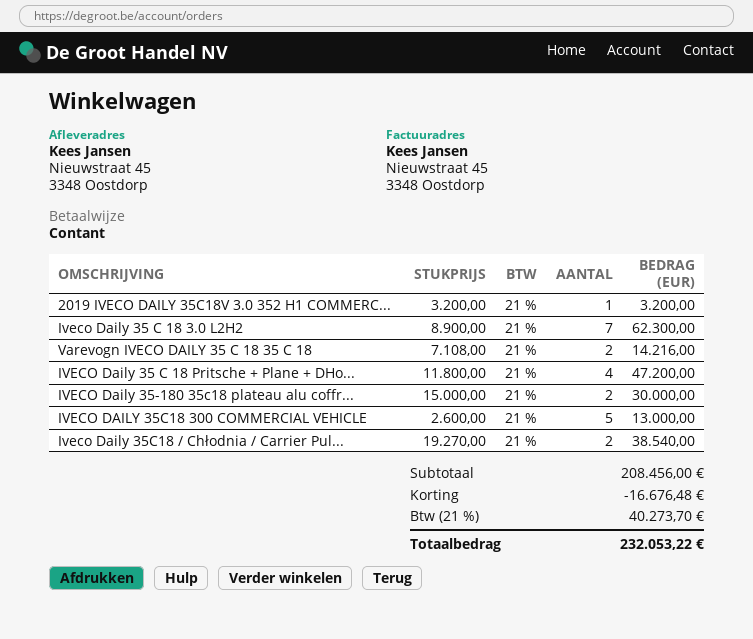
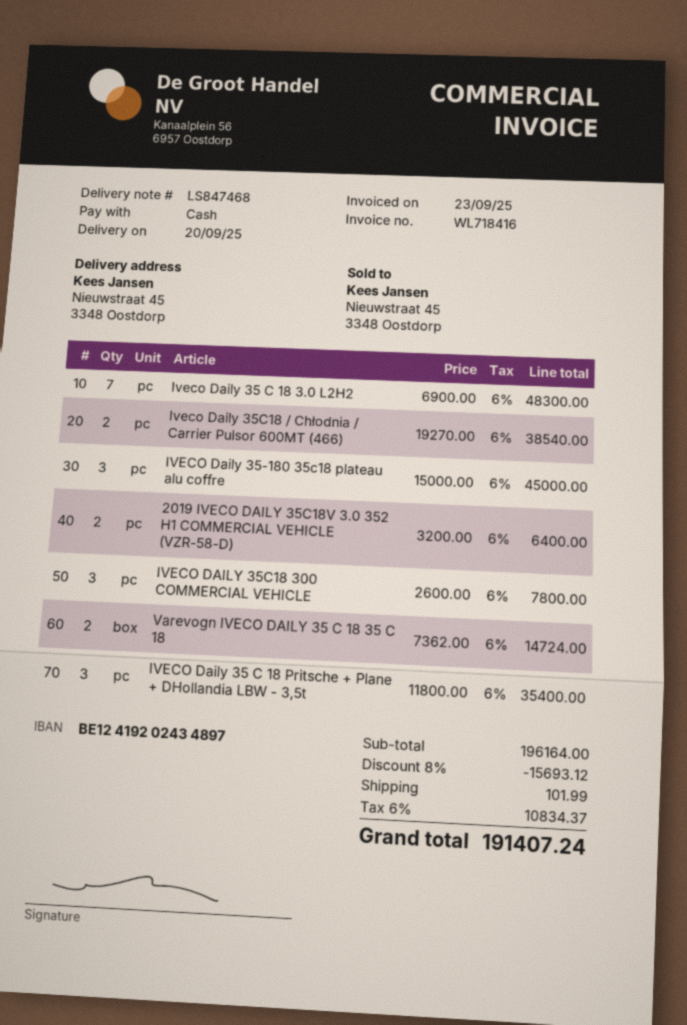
2019 IVECO DAILY 35C18V 3.0 352 H1 COMMERC...: 1 x 3200.00 = 3200.00 -> 2 x 3200.00 = 6400.00
Iveco Daily 35 C 18 3.0 L2H2: 7 x 8900.00 = 62300.00 -> 7 x 6900.00 = 48300.00
Varevogn IVECO DAILY 35 C 18 35 C 18: 2 x 7108.00 = 14216.00 -> 2 x 7362.00 = 14724.00
IVECO Daily 35 C 18 Pritsche + Plane + DHo...: 4 x 11800.00 = 47200.00 -> 3 x 11800.00 = 35400.00
IVECO Daily 35-180 35c18 plateau alu coffr...: 2 x 15000.00 = 30000.00 -> 3 x 15000.00 = 45000.00
IVECO DAILY 35C18 300 COMMERCIAL VEHICLE: 5 x 2600.00 = 13000.00 -> 3 x 2600.00 = 7800.00
subtotal: 208456.00 -> 196164.00
discount: 16676.48 -> 15693.12
shipping: none -> 101.99
tax: 21% = 40273.70 -> 6% = 10834.37
total: 232053.22 -> 191407.24

